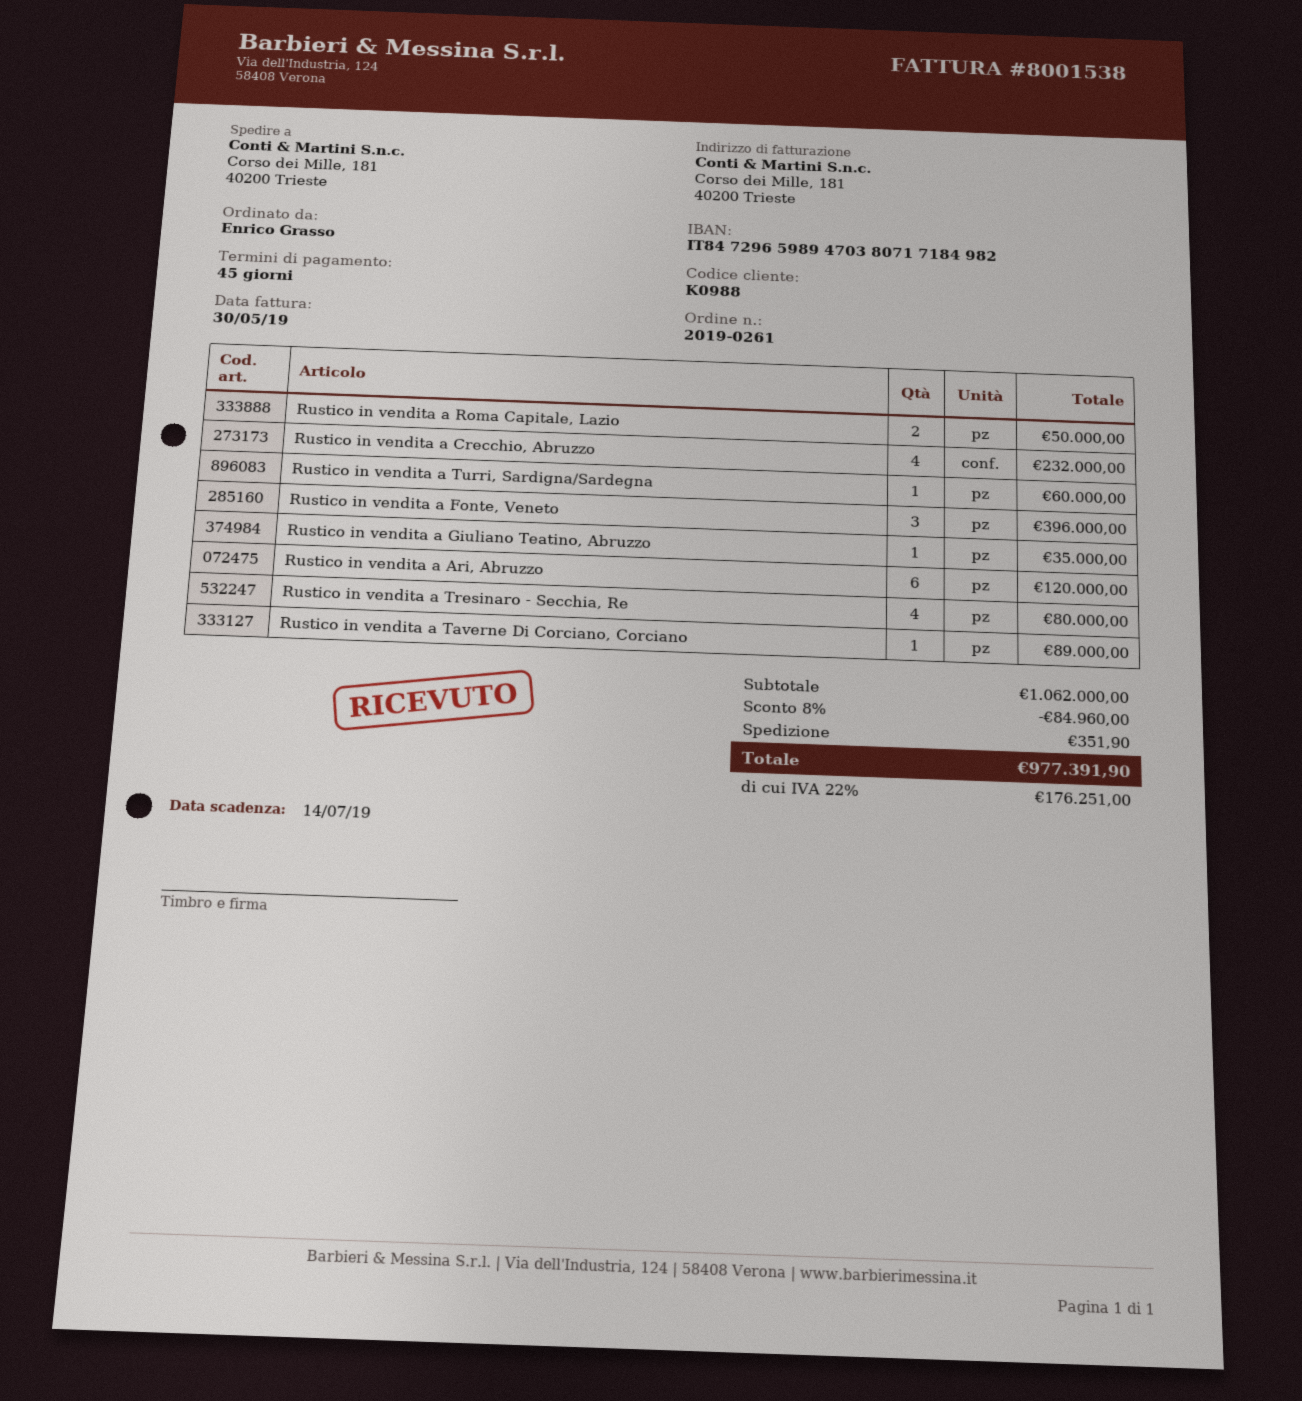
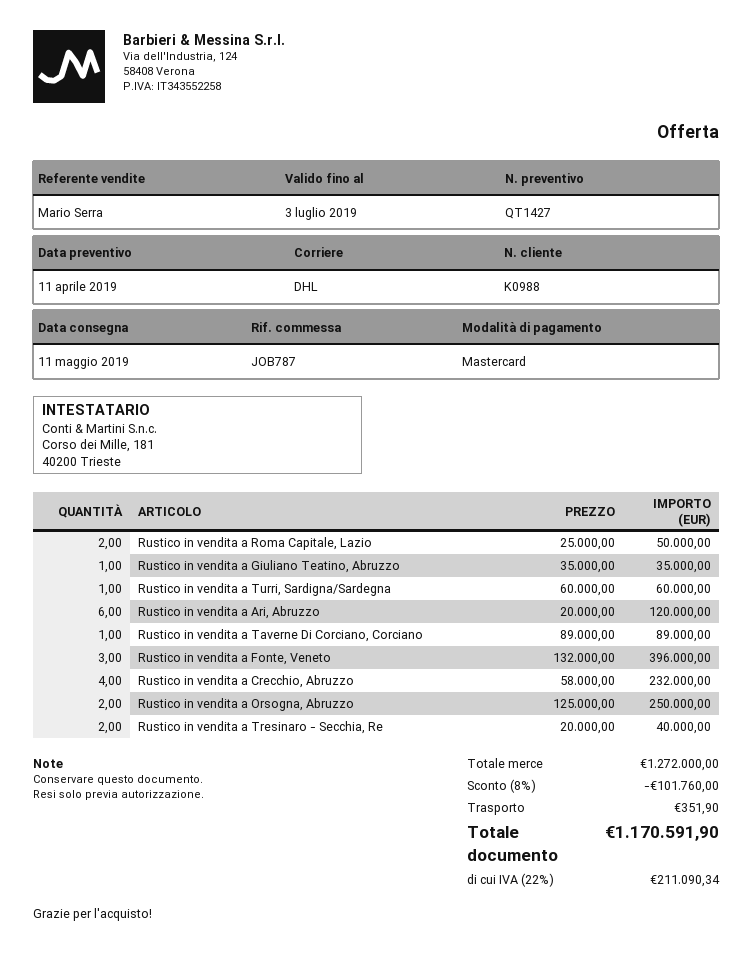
Rustico in vendita a Tresinaro - Secchia, Re: 4 for 80000.00 -> 2 for 40000.00
Rustico in vendita a Orsogna, Abruzzo: none -> 2 for 250000.00
subtotal: 1062000.00 -> 1272000.00
discount: 8% = 84960.00 -> 8% = 101760.00
tax: 22% = 176251.00 -> 22% = 211090.34
total: 977391.90 -> 1170591.90

